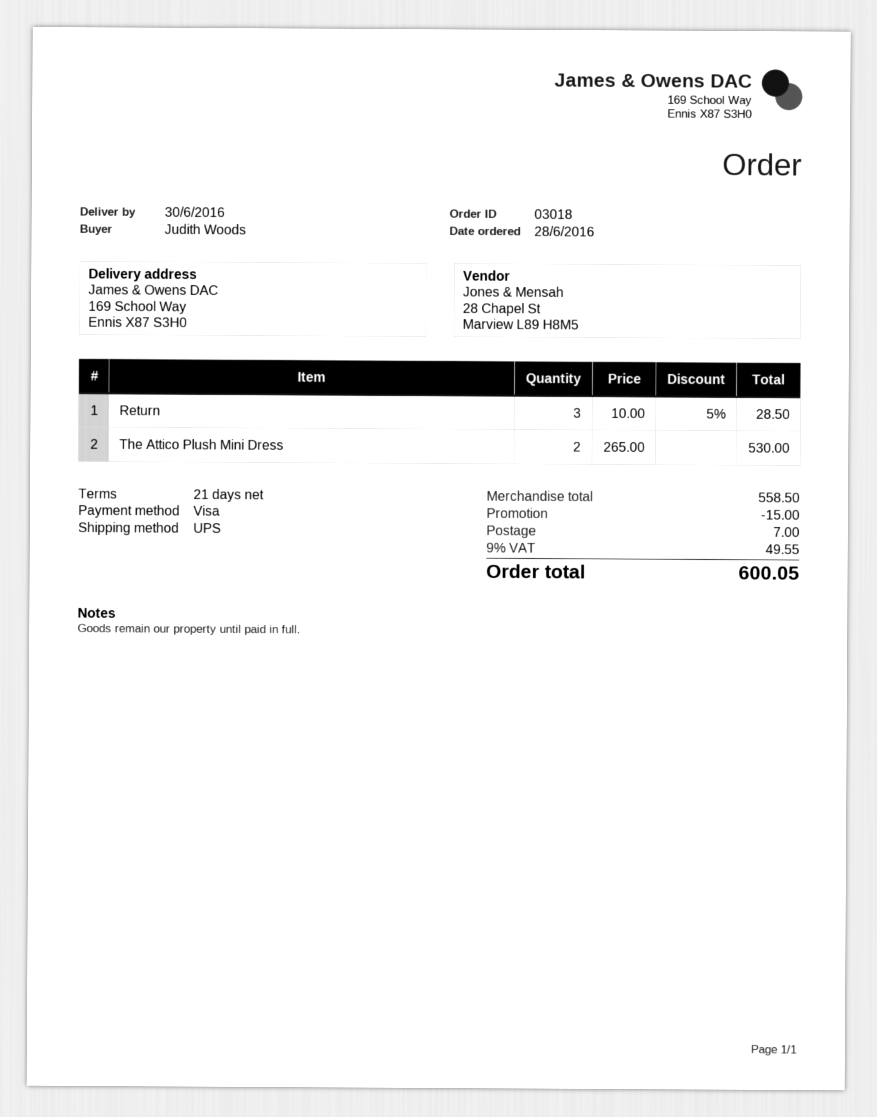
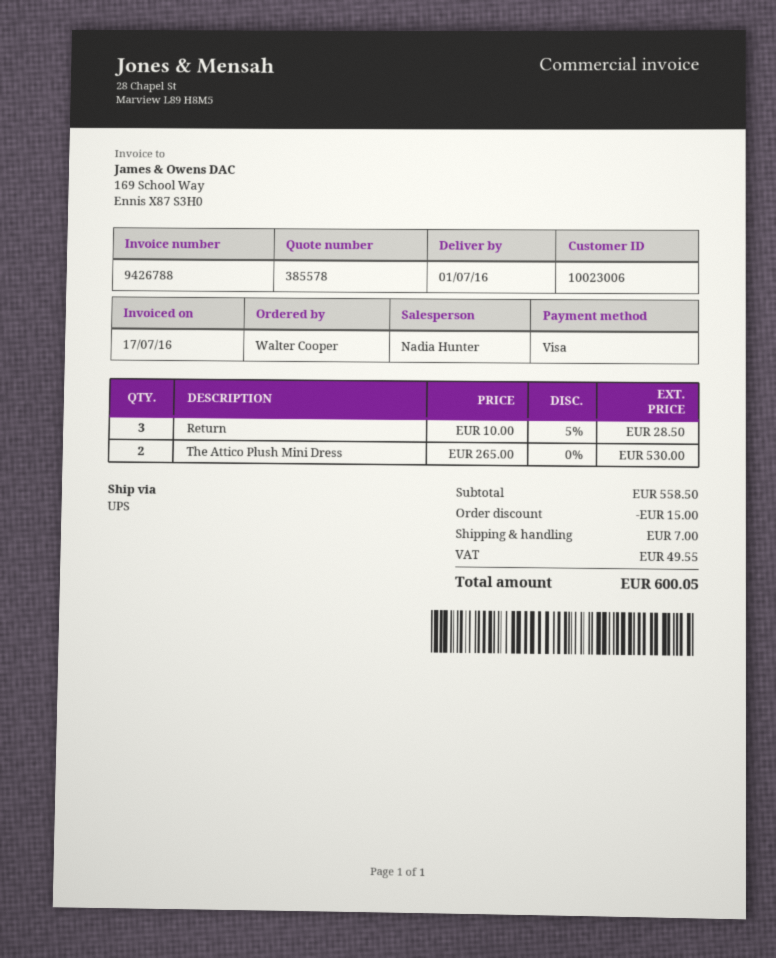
delivery date: 2016-06-30 -> 2016-07-01
ordered by: Judith Woods -> Walter Cooper

